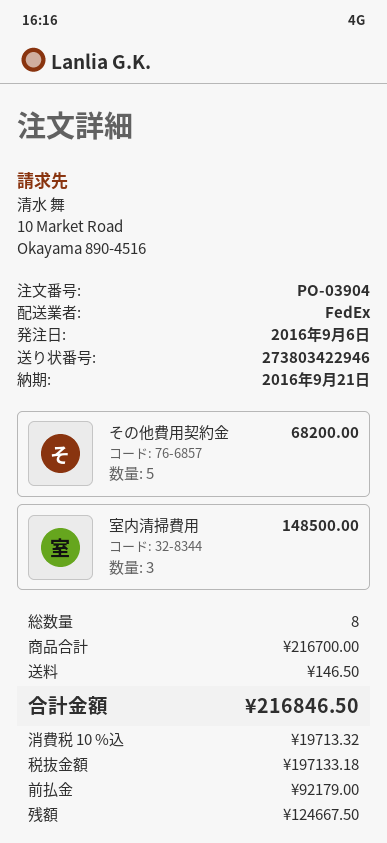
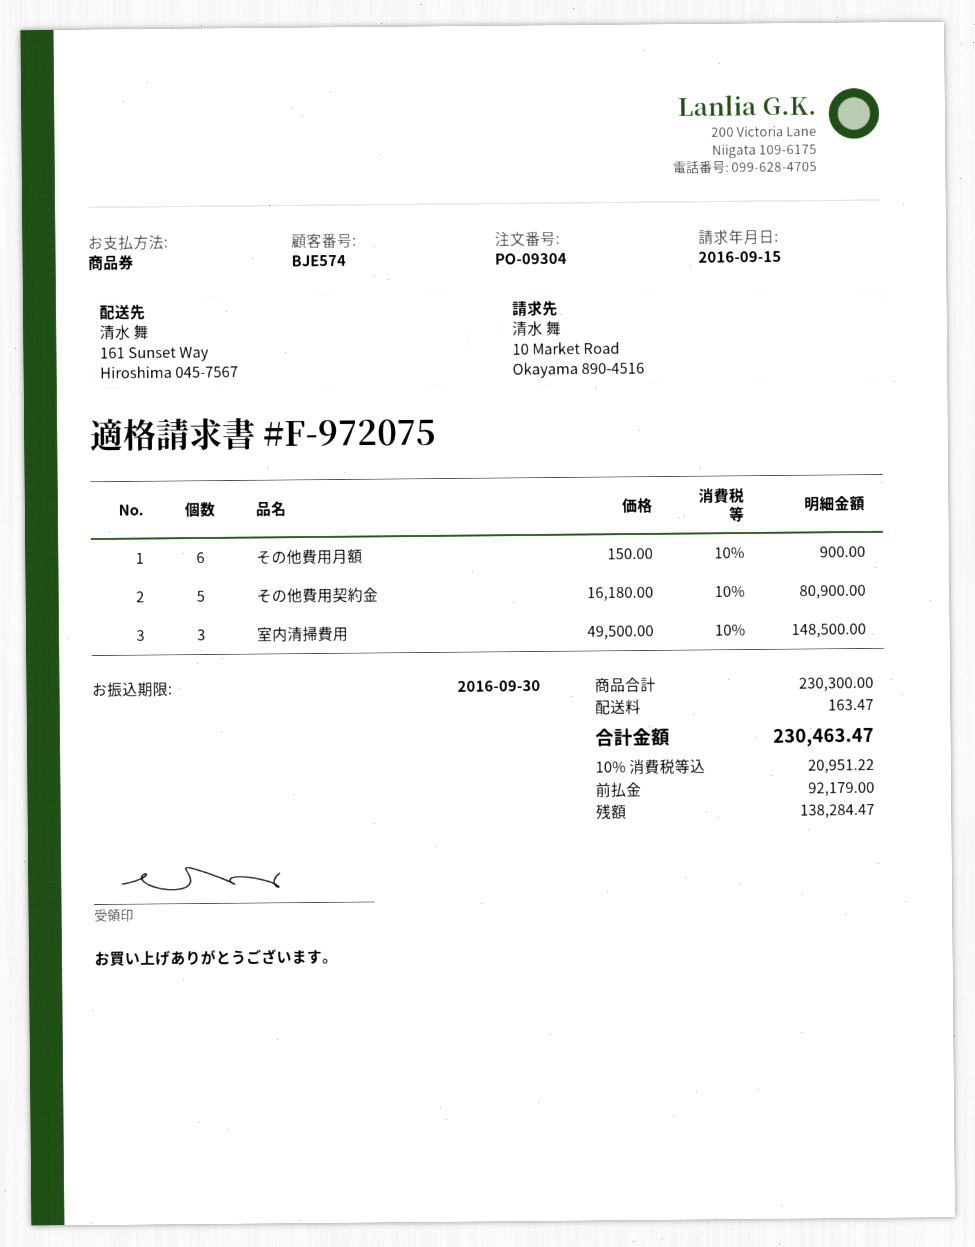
order number: PO-03904 -> PO-09304
その他費用契約金: 5 for 68200.00 -> 5 for 80900.00
その他費用月額: none -> 6 for 900.00
subtotal: 216700.00 -> 230300.00
shipping: 146.50 -> 163.47
tax: 10% = 19713.32 -> 10% = 20951.22
total: 216846.50 -> 230463.47
balance: 124667.50 -> 138284.47

